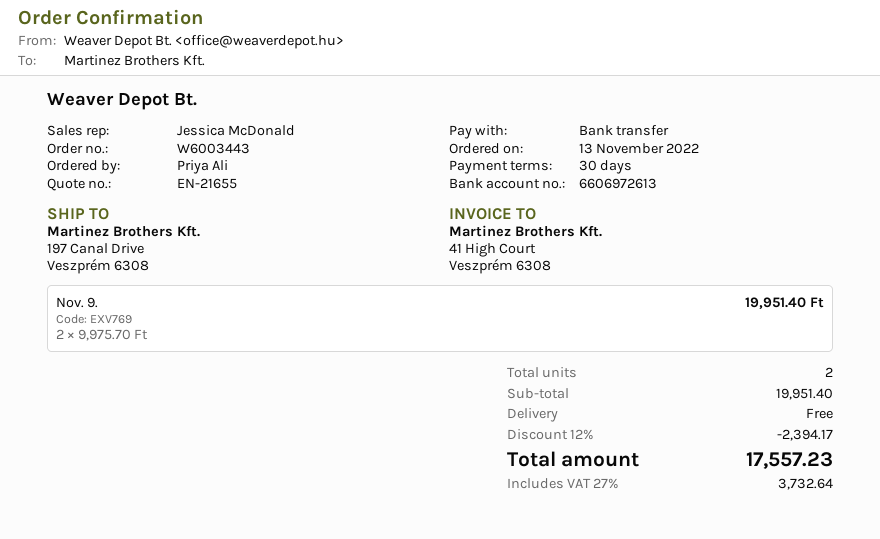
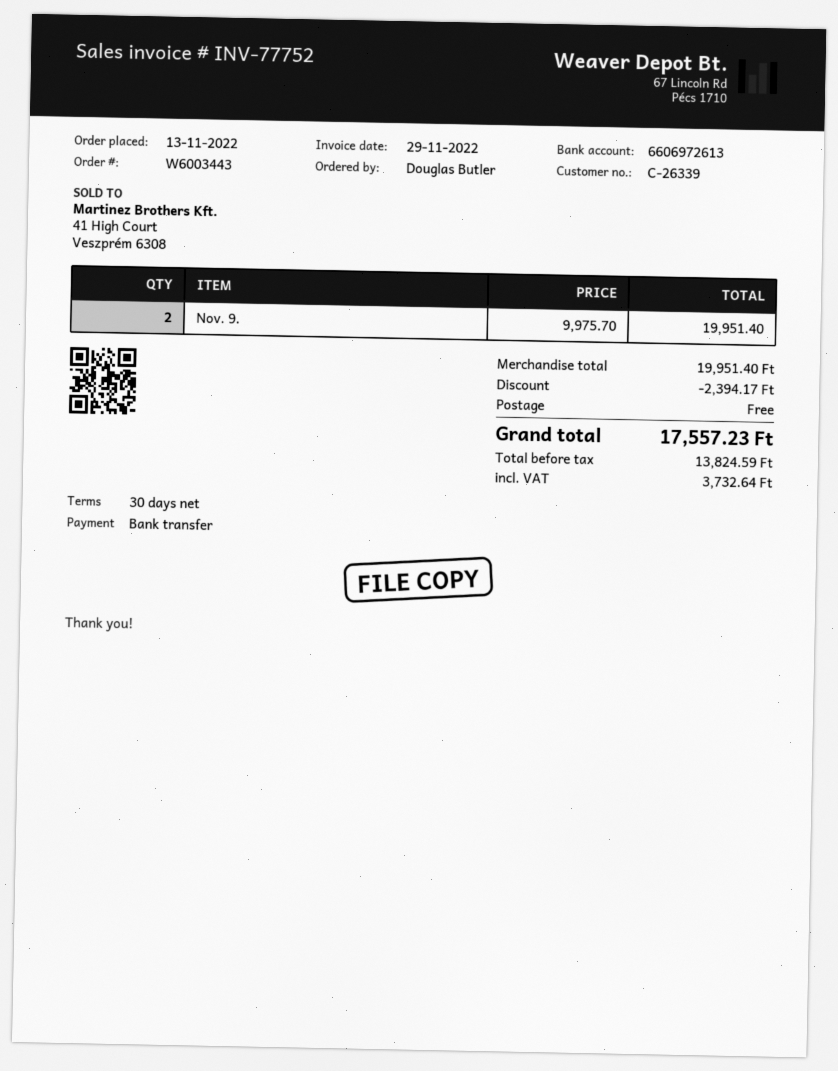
ordered by: Priya Ali -> Douglas Butler

